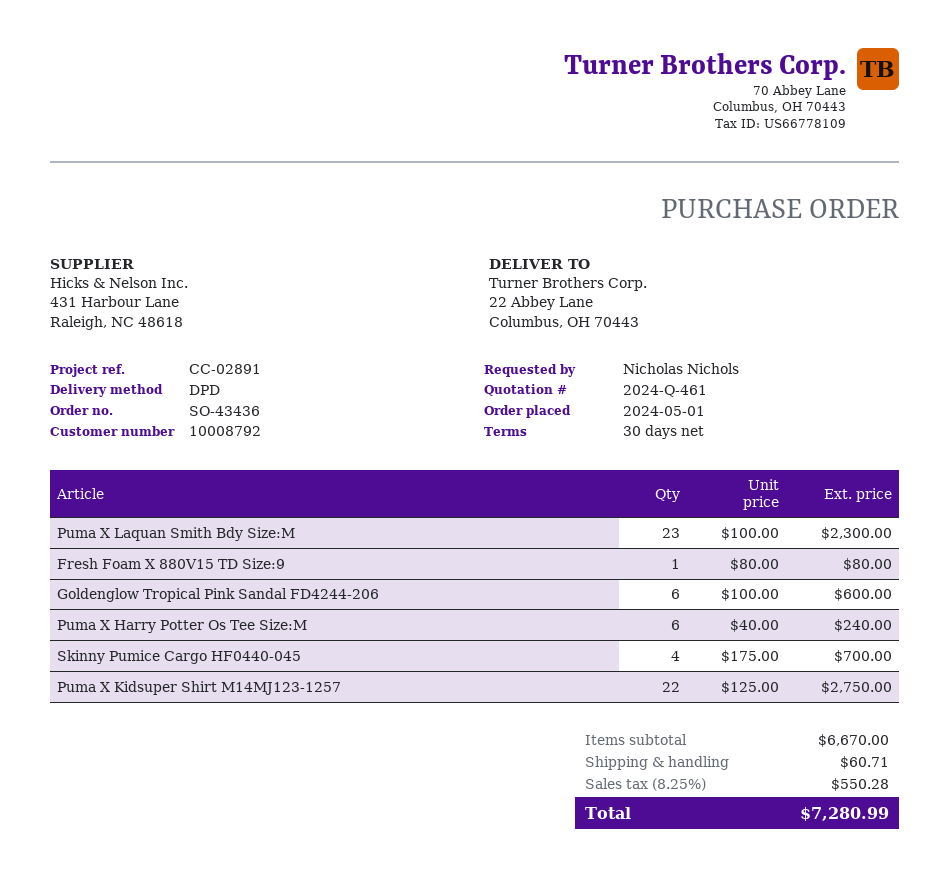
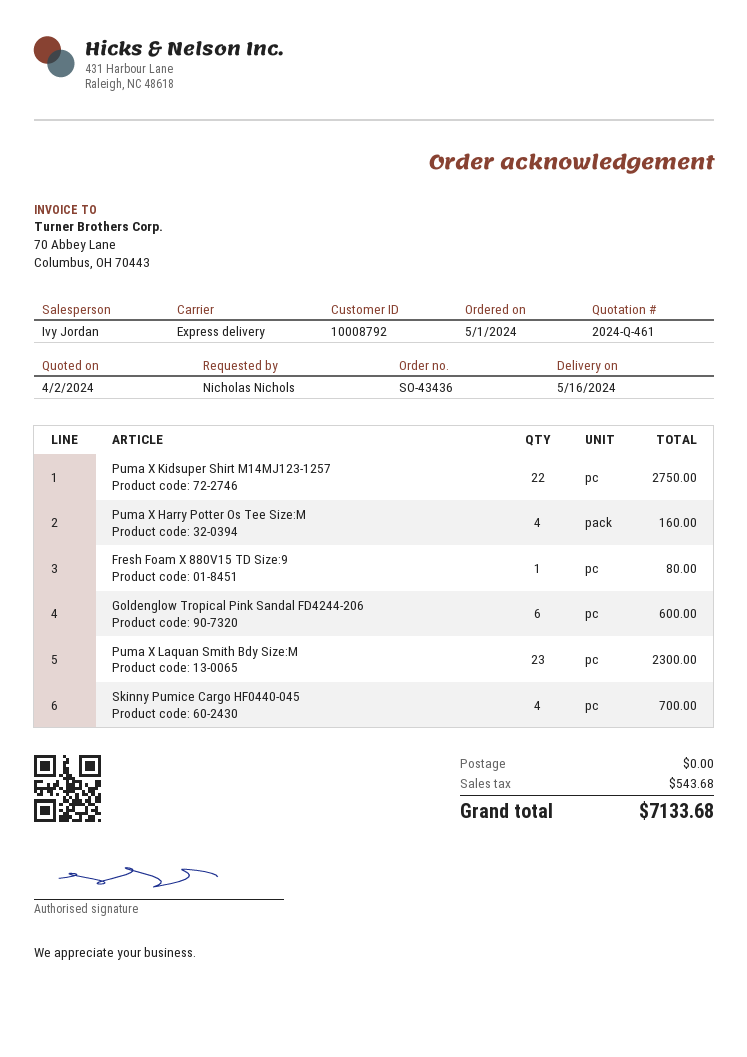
shipping method: DPD -> express
Puma X Harry Potter Os Tee Size:M: 6 for 240.00 -> 4 for 160.00
shipping: 60.71 -> 0.00
tax: 550.28 -> 543.68
total: 7280.99 -> 7133.68

